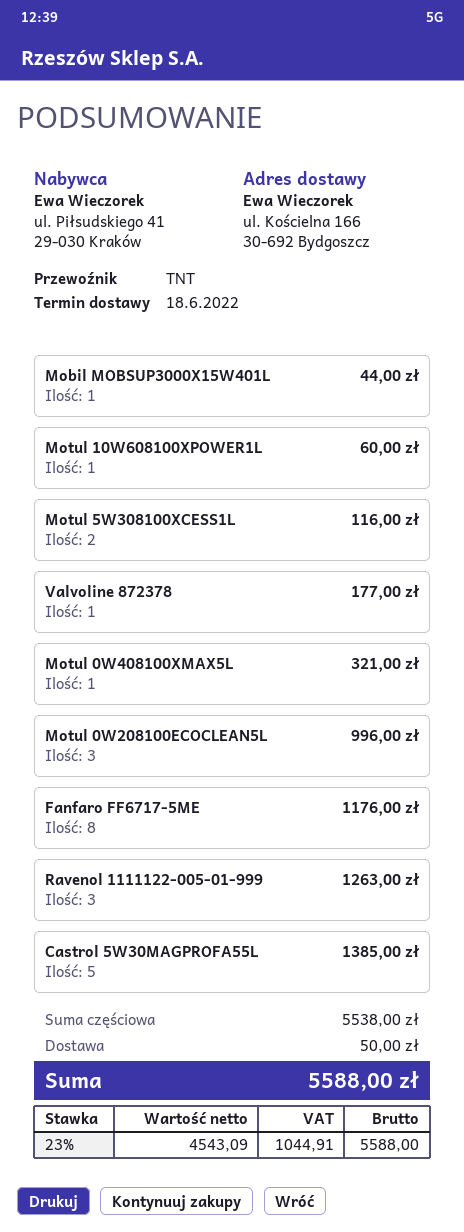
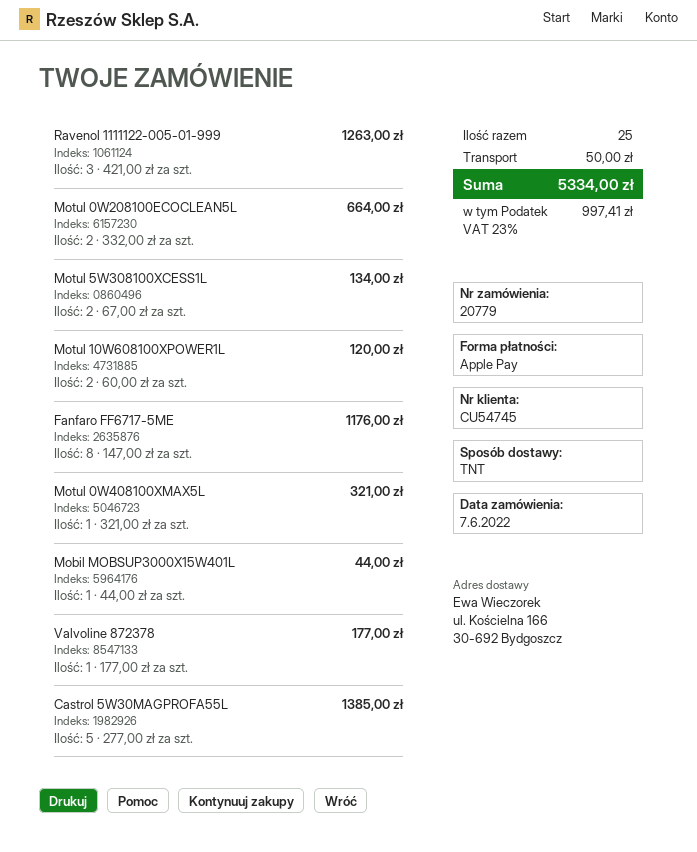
Motul 10W608100XPOWER1L: 1 for 60.00 -> 2 for 120.00
Motul 5W308100XCESS1L: 2 for 116.00 -> 2 for 134.00
Motul 0W208100ECOCLEAN5L: 3 for 996.00 -> 2 for 664.00
tax: 23% = 1044.91 -> 23% = 997.41
total: 5588.00 -> 5334.00

